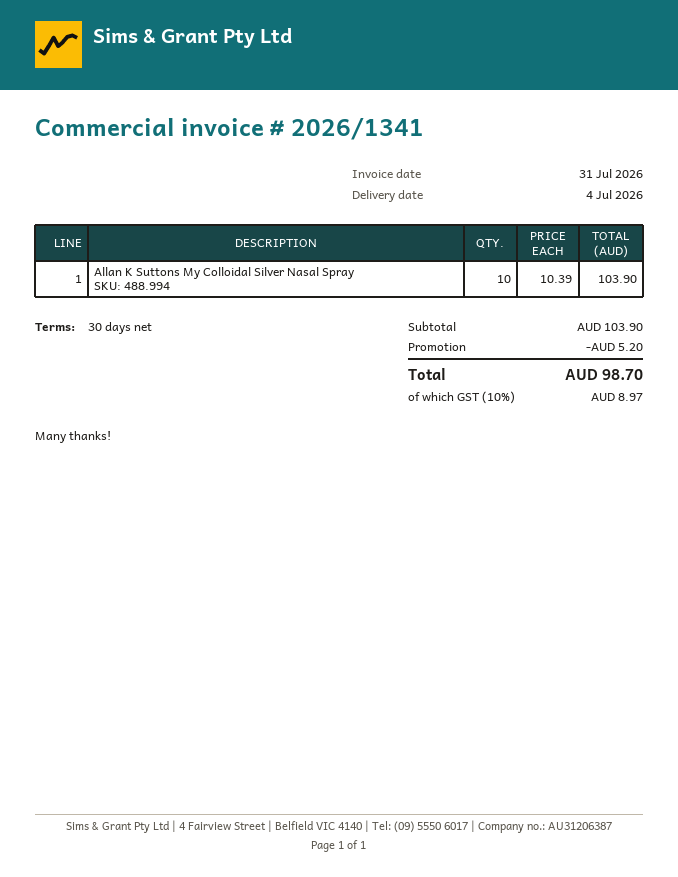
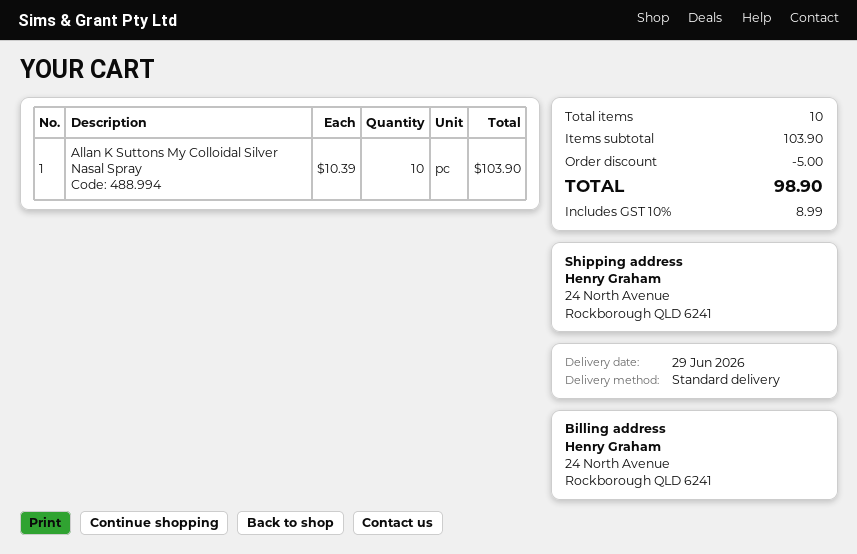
delivery date: 2026-07-04 -> 2026-06-29
discount: 5.20 -> 5.00
tax: 10% = 8.97 -> 10% = 8.99
total: 98.70 -> 98.90

